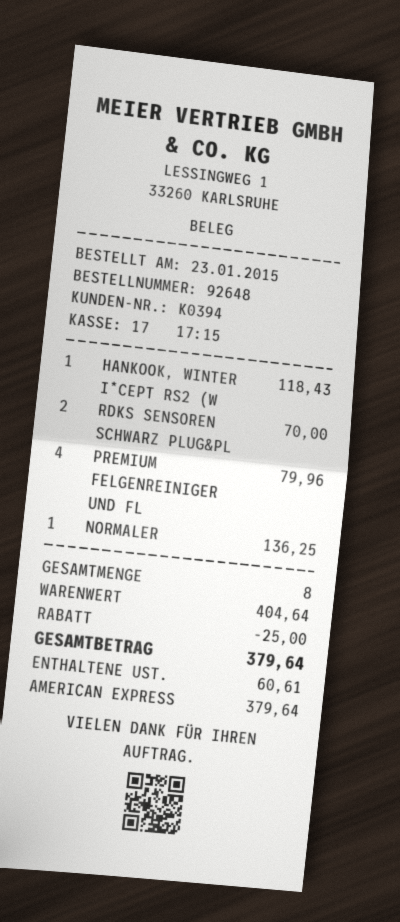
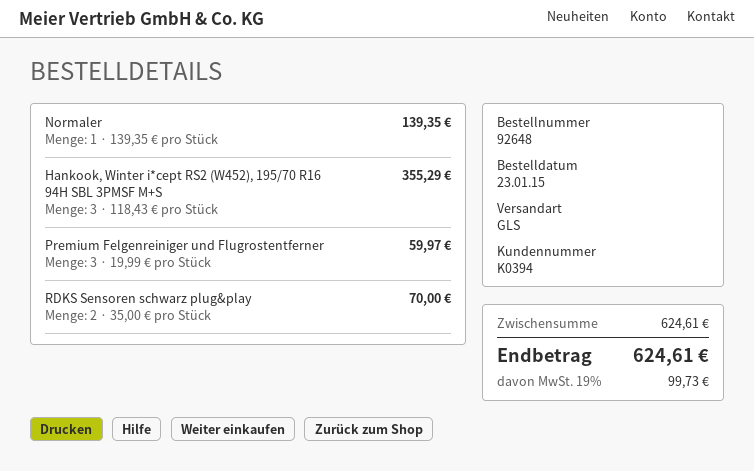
HANKOOK, WINTER I*CEPT RS2 (W: 1 for 118.43 -> 3 for 355.29
PREMIUM FELGENREINIGER UND FL: 4 for 79.96 -> 3 for 59.97
NORMALER: 1 for 136.25 -> 1 for 139.35
subtotal: 404.64 -> 624.61
discount: 25.00 -> none
tax: 60.61 -> 99.73
total: 379.64 -> 624.61

